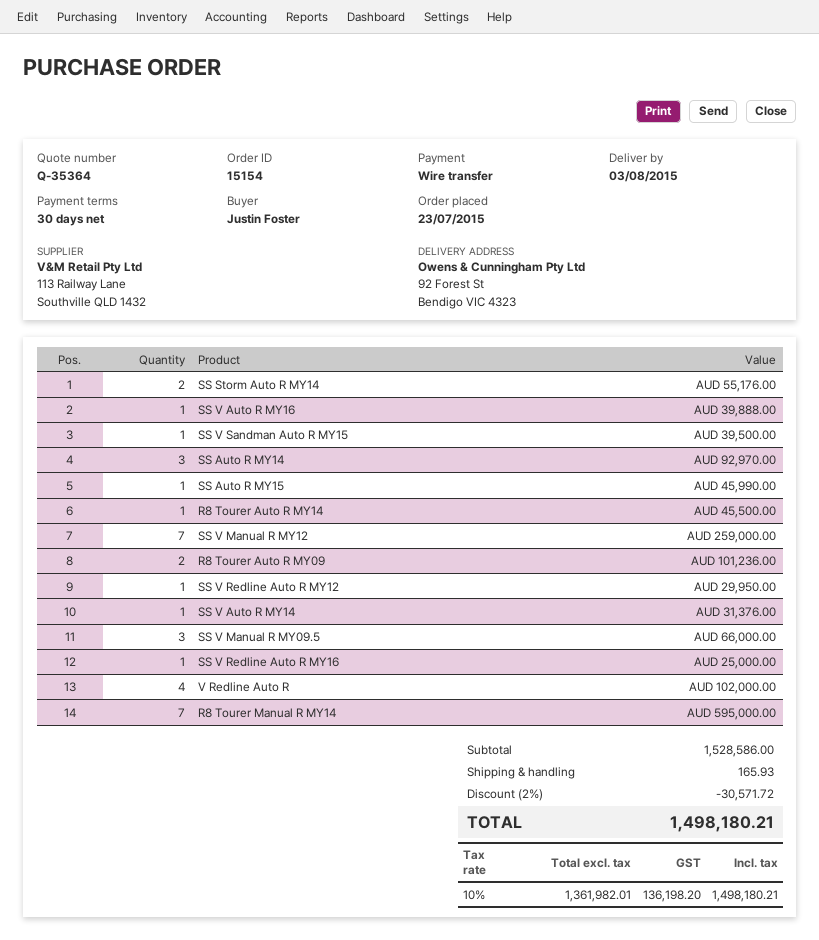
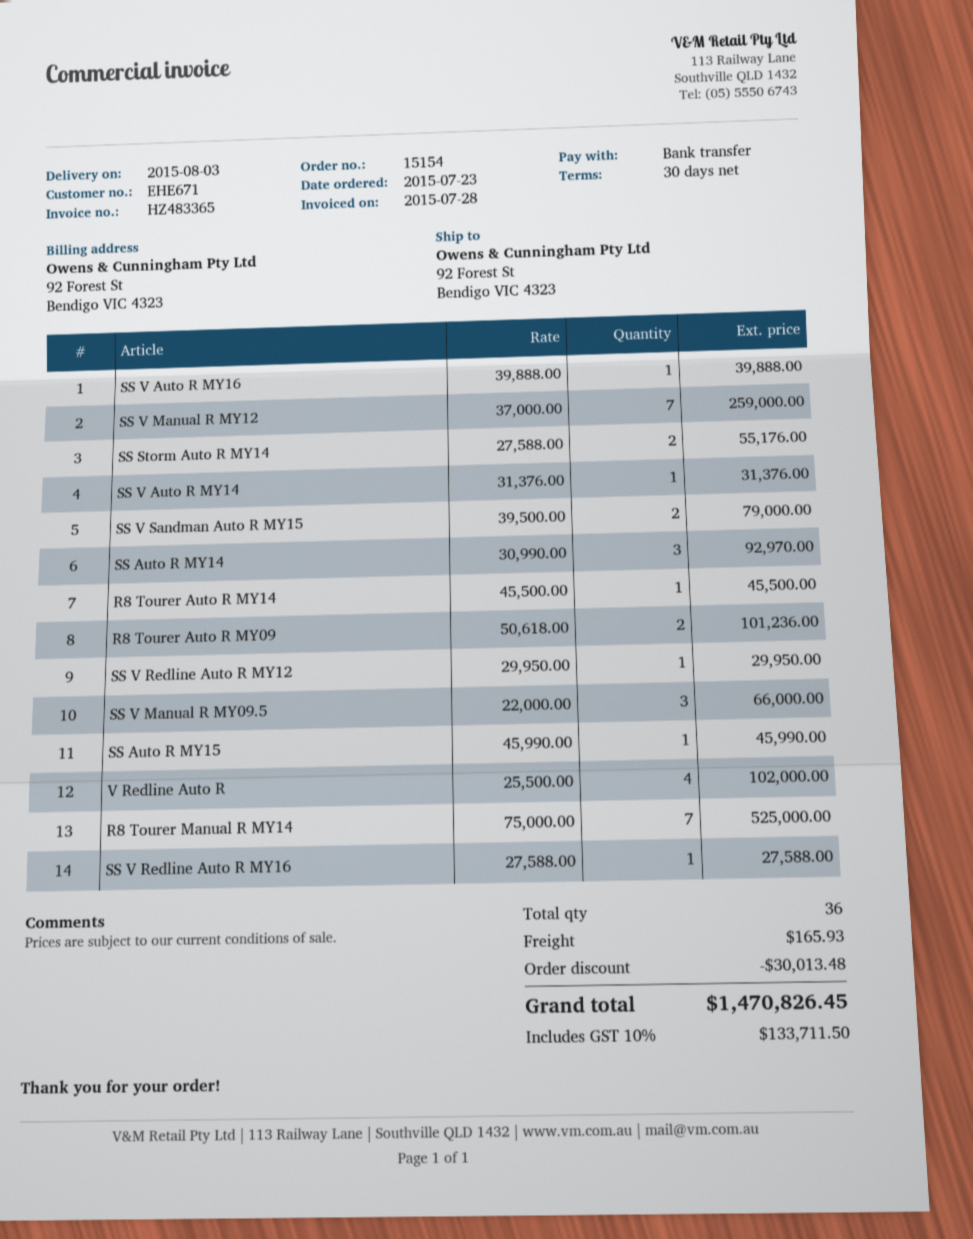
SS V Sandman Auto R MY15: 1 for 39500.00 -> 2 for 79000.00
SS V Redline Auto R MY16: 1 for 25000.00 -> 1 for 27588.00
R8 Tourer Manual R MY14: 7 for 595000.00 -> 7 for 525000.00
discount: 30571.72 -> 30013.48
tax: 10% = 136198.20 -> 10% = 133711.50
total: 1498180.21 -> 1470826.45

